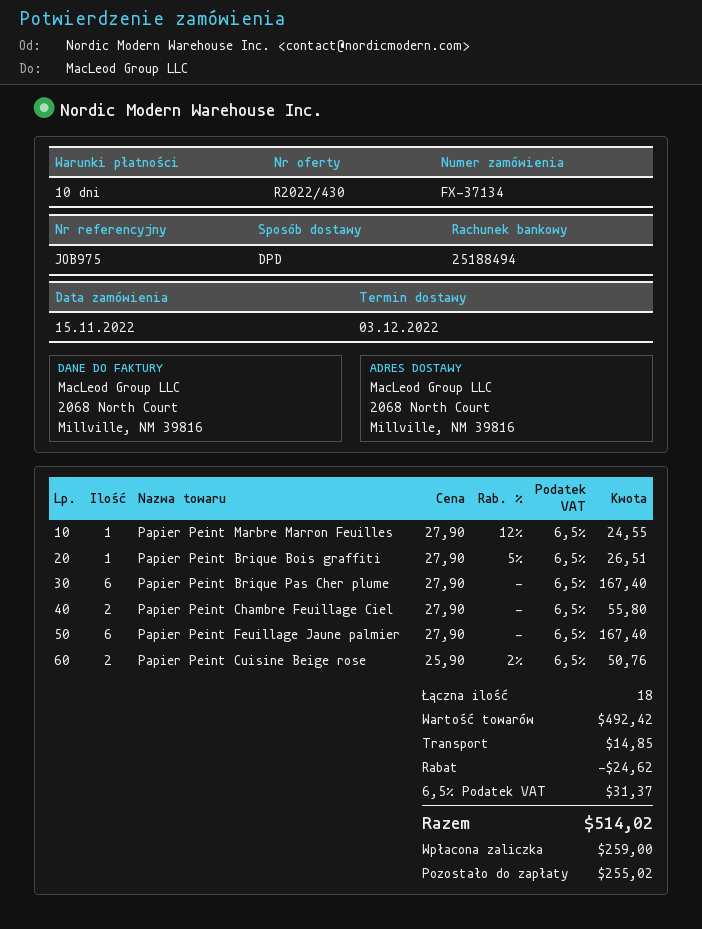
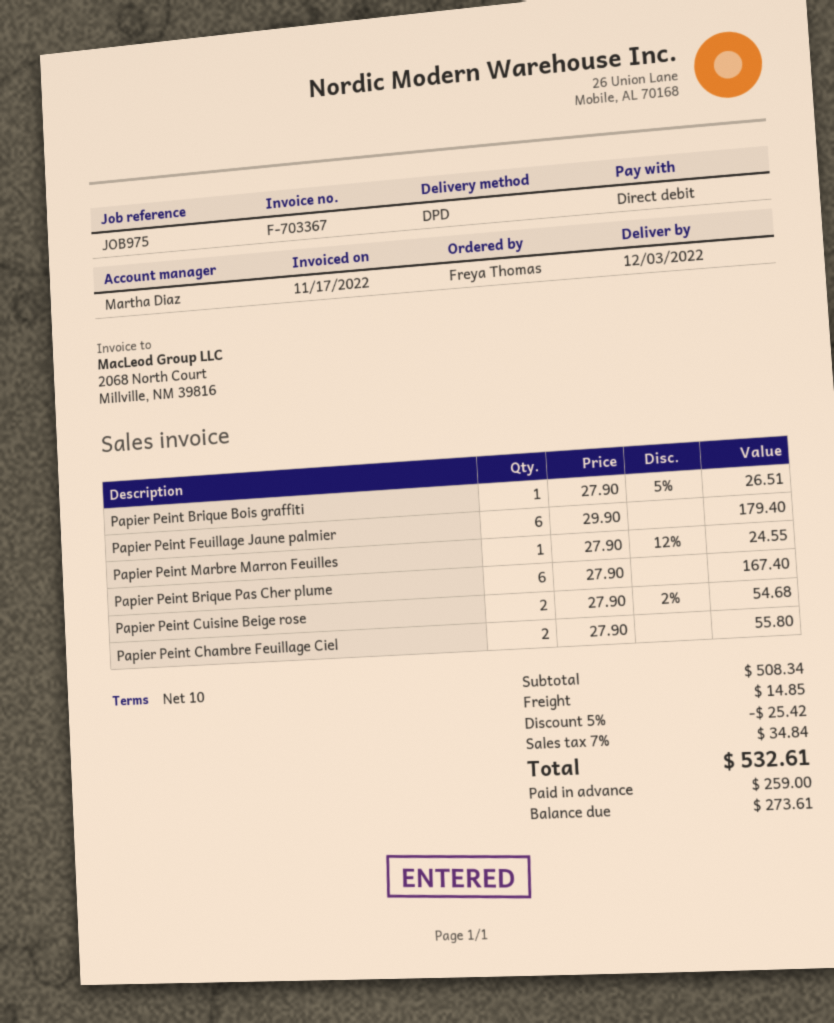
Papier Peint Feuillage Jaune palmier: 6 x 27.90 = 167.40 -> 6 x 29.90 = 179.40
Papier Peint Cuisine Beige rose: 2 x 25.90 - 2% = 50.76 -> 2 x 27.90 - 2% = 54.68
subtotal: 492.42 -> 508.34
discount: 24.62 -> 25.42
tax: 6.5% = 31.37 -> 7% = 34.84
total: 514.02 -> 532.61
balance: 255.02 -> 273.61

